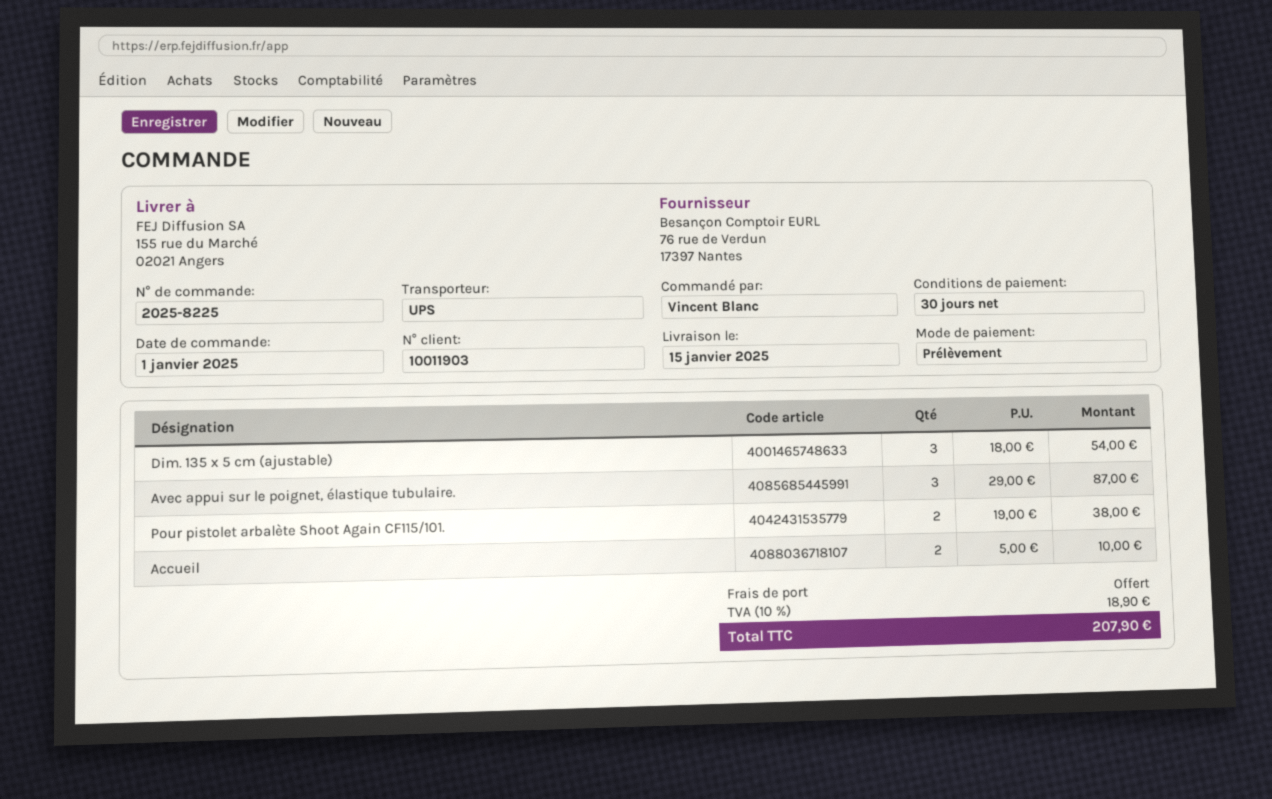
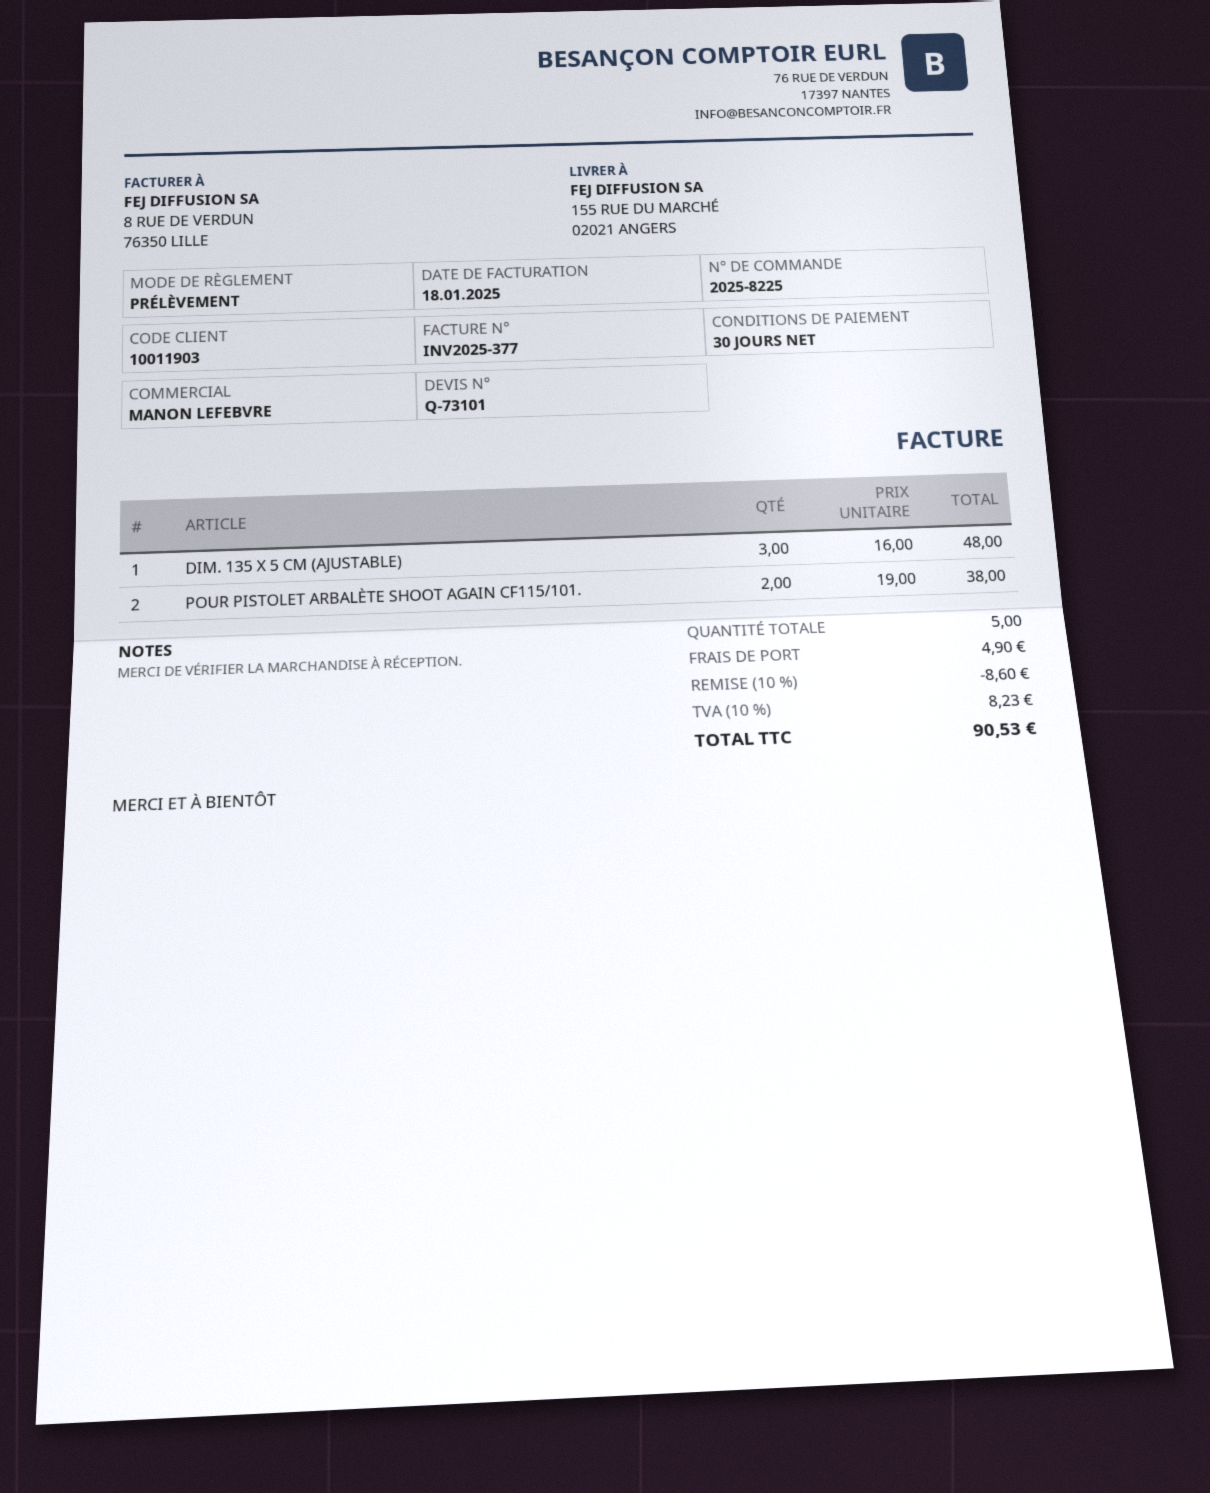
Dim. 135 x 5 cm (ajustable): 3 x 18.00 = 54.00 -> 3 x 16.00 = 48.00
Avec appui sur le poignet, élastique tubulaire.: 3 x 29.00 = 87.00 -> none
Accueil: 2 x 5.00 = 10.00 -> none
discount: none -> 10% = 8.60
shipping: 0.00 -> 4.90
tax: 10% = 18.90 -> 10% = 8.23
total: 207.90 -> 90.53

